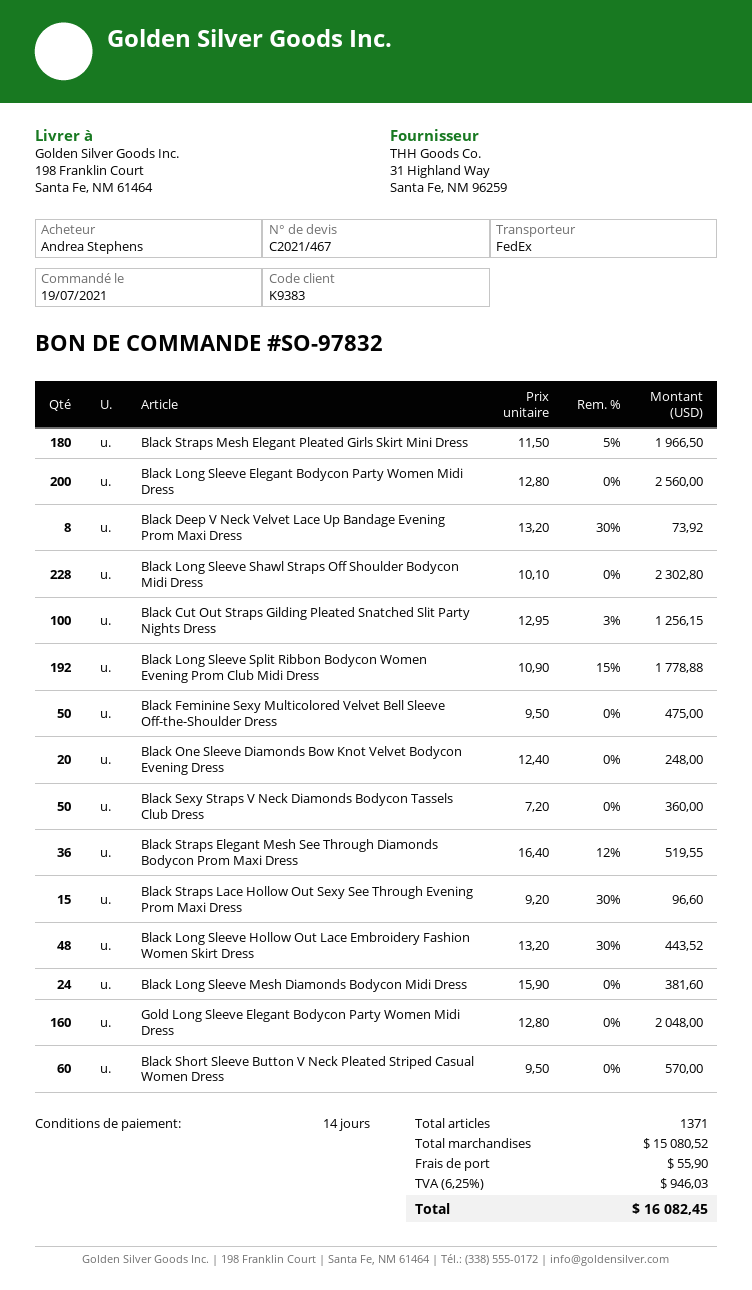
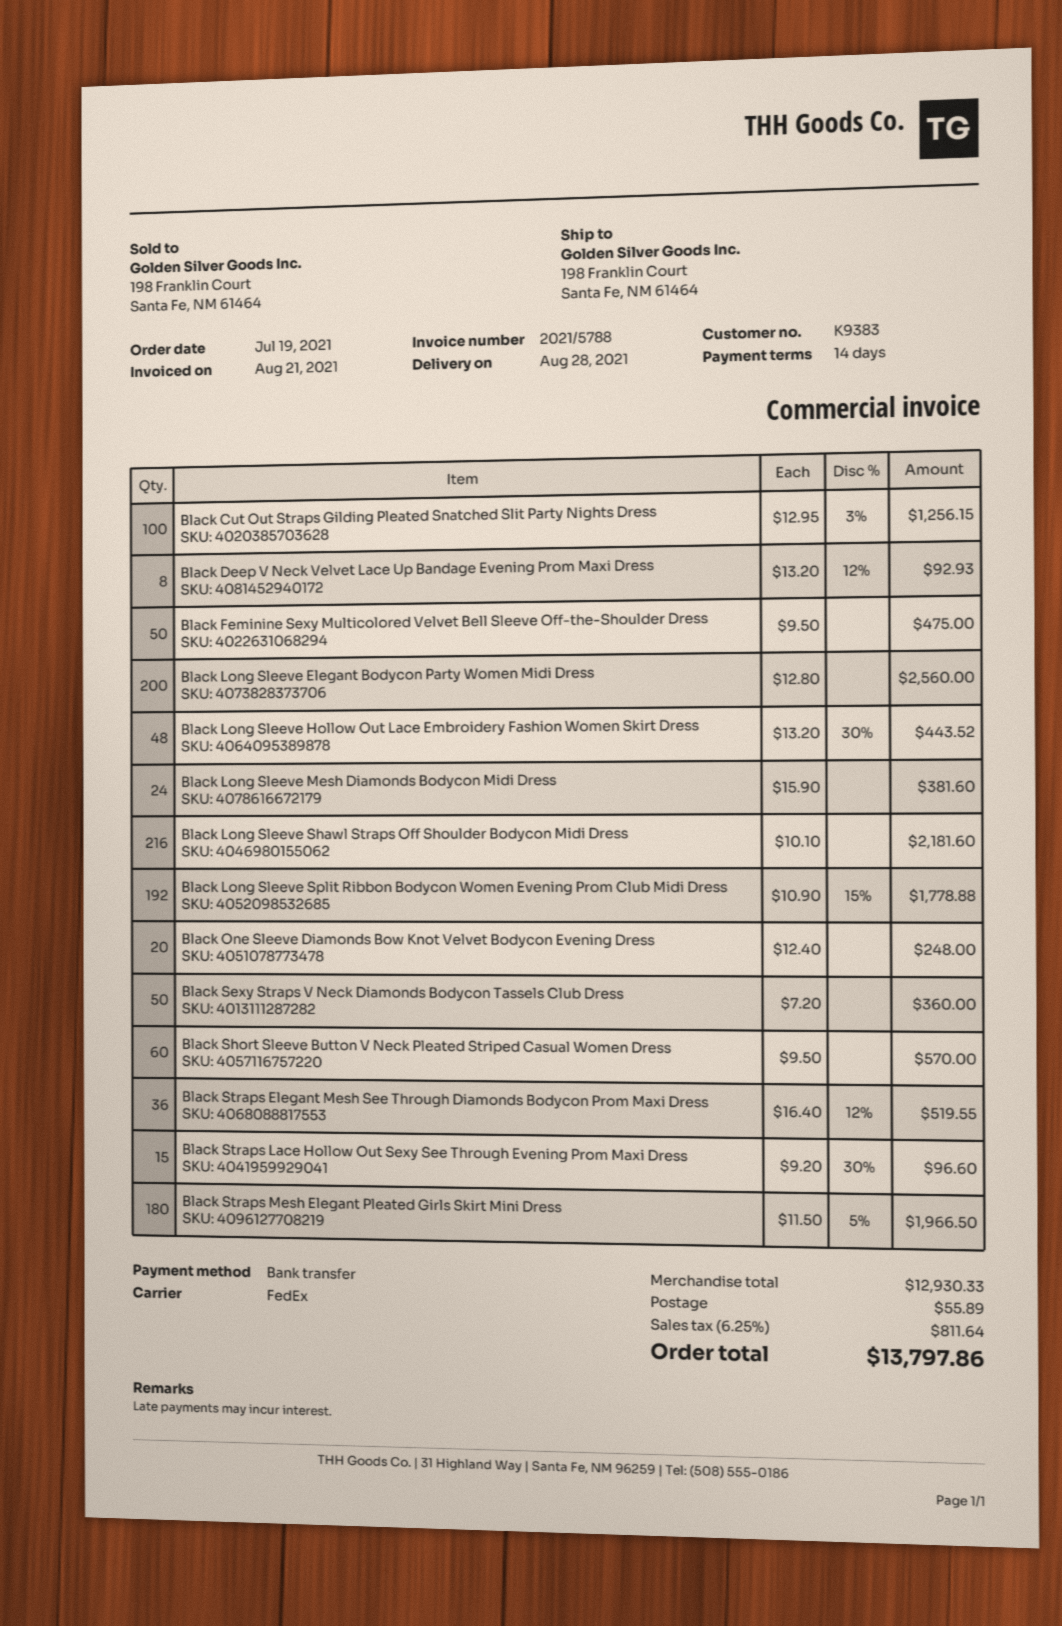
Black Deep V Neck Velvet Lace Up Bandage Evening Prom Maxi Dress: 8 x 13.20 - 30% = 73.92 -> 8 x 13.20 - 12% = 92.93
Black Long Sleeve Shawl Straps Off Shoulder Bodycon Midi Dress: 228 x 10.10 = 2302.80 -> 216 x 10.10 = 2181.60
Gold Long Sleeve Elegant Bodycon Party Women Midi Dress: 160 x 12.80 = 2048.00 -> none
subtotal: 15080.52 -> 12930.33
shipping: 55.90 -> 55.89
tax: 6.25% = 946.03 -> 6.25% = 811.64
total: 16082.45 -> 13797.86

